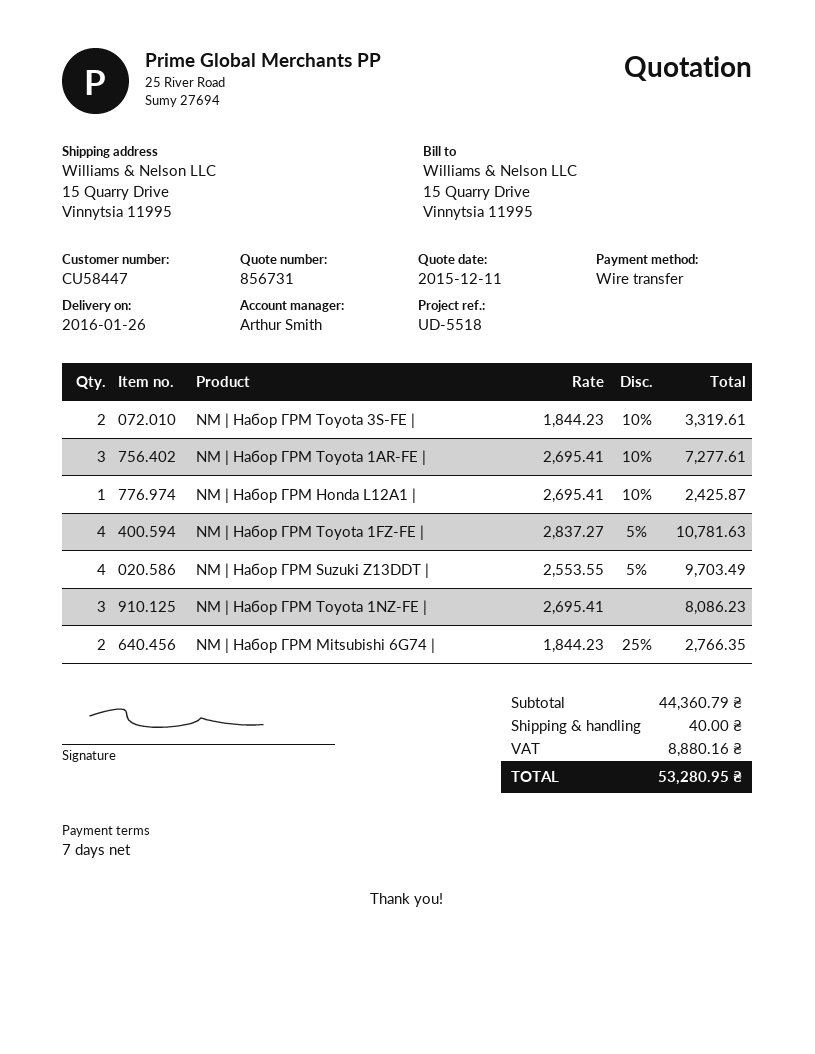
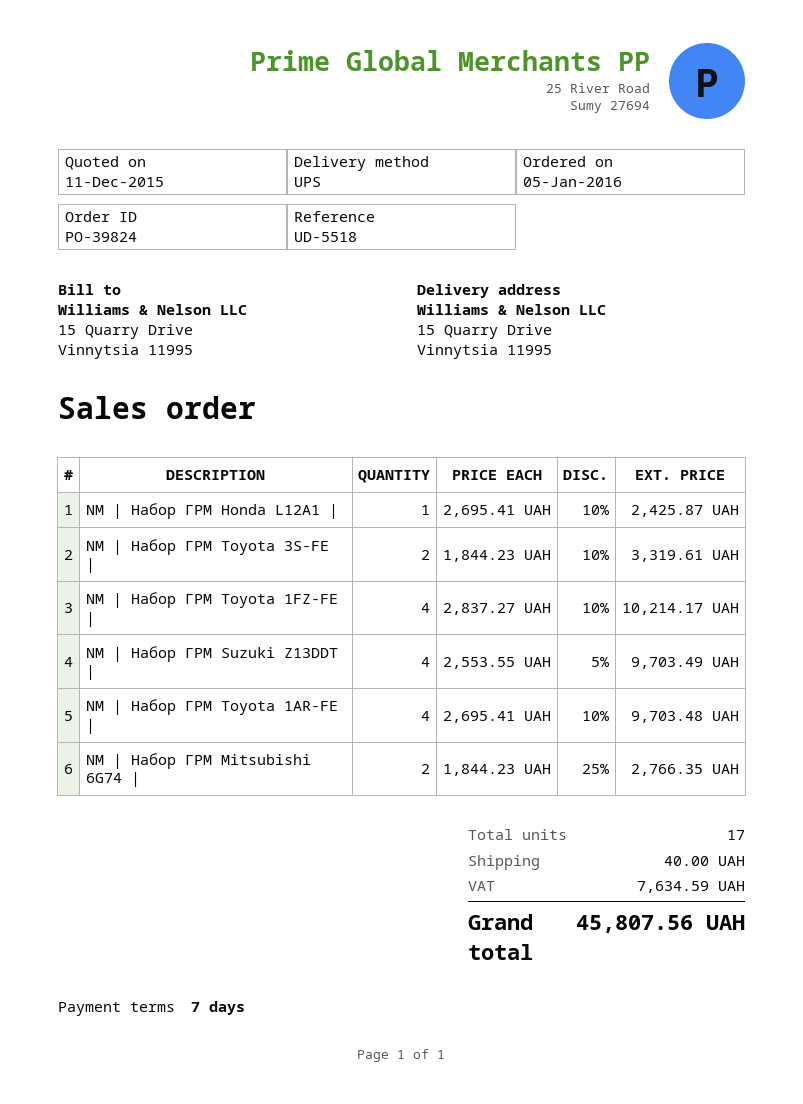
NM | Набор ГРМ Toyota 1AR-FE |: 3 x 2695.41 - 10% = 7277.61 -> 4 x 2695.41 - 10% = 9703.48
NM | Набор ГРМ Toyota 1FZ-FE |: 4 x 2837.27 - 5% = 10781.63 -> 4 x 2837.27 - 10% = 10214.17
NM | Набор ГРМ Toyota 1NZ-FE |: 3 x 2695.41 = 8086.23 -> none
tax: 8880.16 -> 7634.59
total: 53280.95 -> 45807.56

